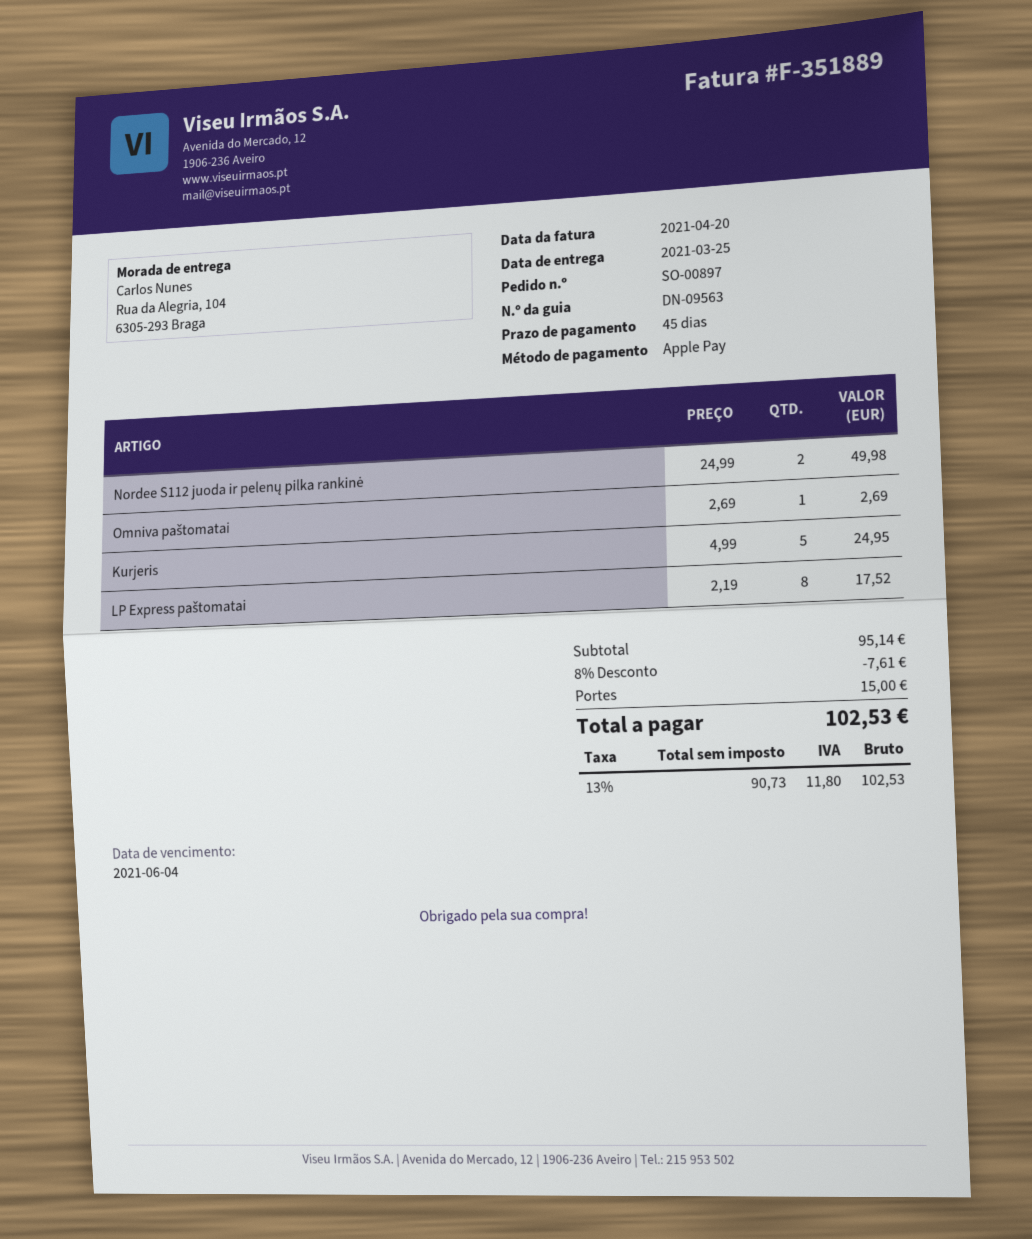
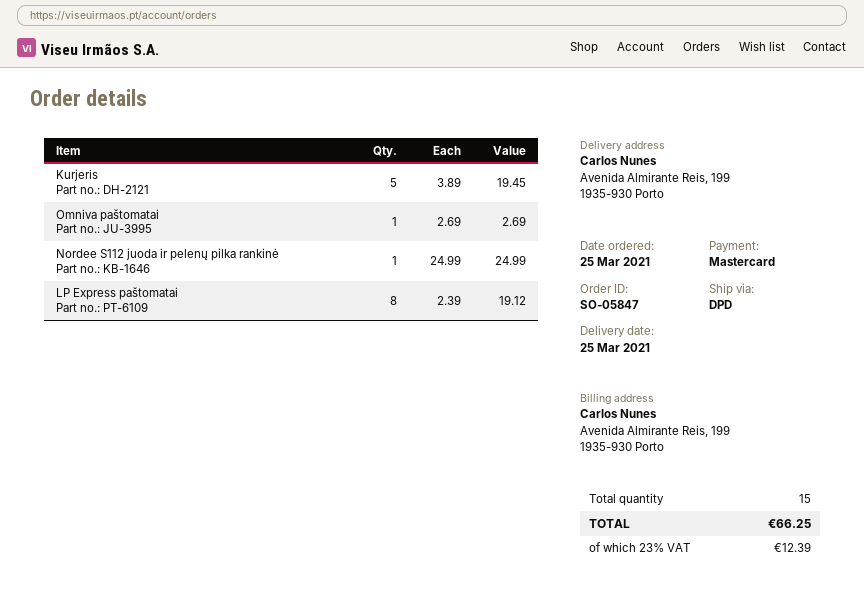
order number: SO-00897 -> SO-05847
payment method: Apple Pay -> Mastercard
ship to: Rua da Alegria, 104, 6305-293 Braga -> Avenida Almirante Reis, 199, 1935-930 Porto
Nordee S112 juoda ir pelenų pilka rankinė: 2 x 24.99 = 49.98 -> 1 x 24.99 = 24.99
Kurjeris: 5 x 4.99 = 24.95 -> 5 x 3.89 = 19.45
LP Express paštomatai: 8 x 2.19 = 17.52 -> 8 x 2.39 = 19.12
discount: 8% = 7.61 -> none
shipping: 15.00 -> none
tax: 13% = 11.80 -> 23% = 12.39
total: 102.53 -> 66.25

